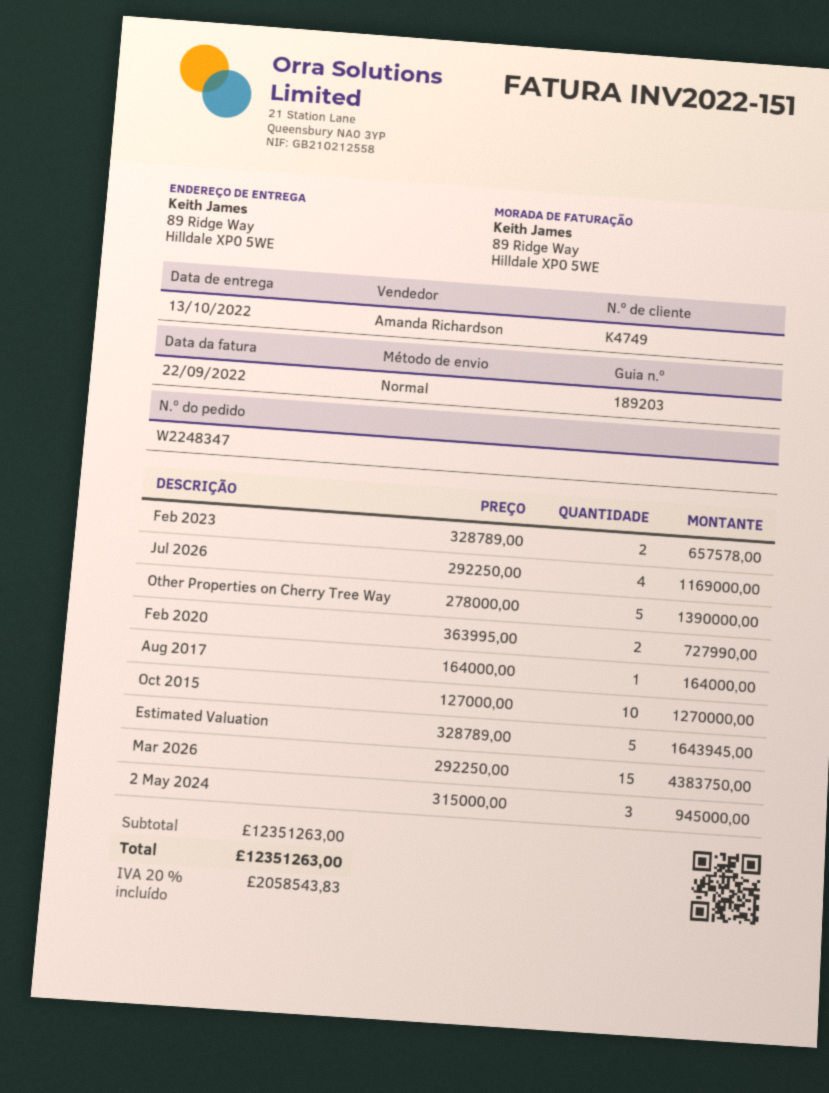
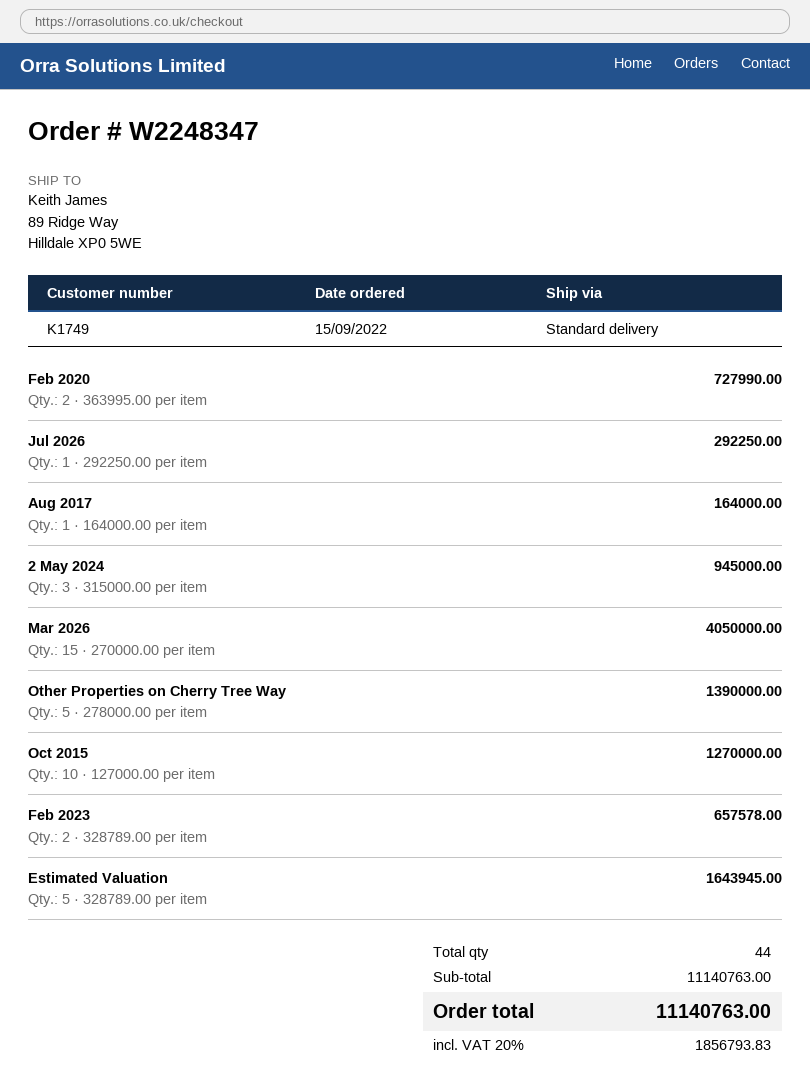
customer number: K4749 -> K1749
Jul 2026: 4 x 292250.00 = 1169000.00 -> 1 x 292250.00 = 292250.00
Mar 2026: 15 x 292250.00 = 4383750.00 -> 15 x 270000.00 = 4050000.00
subtotal: 12351263.00 -> 11140763.00
tax: 20% = 2058543.83 -> 20% = 1856793.83
total: 12351263.00 -> 11140763.00

